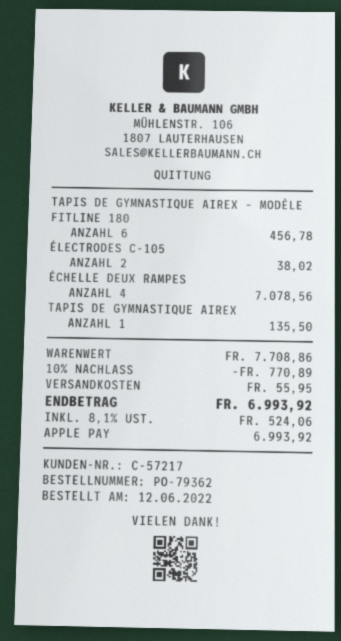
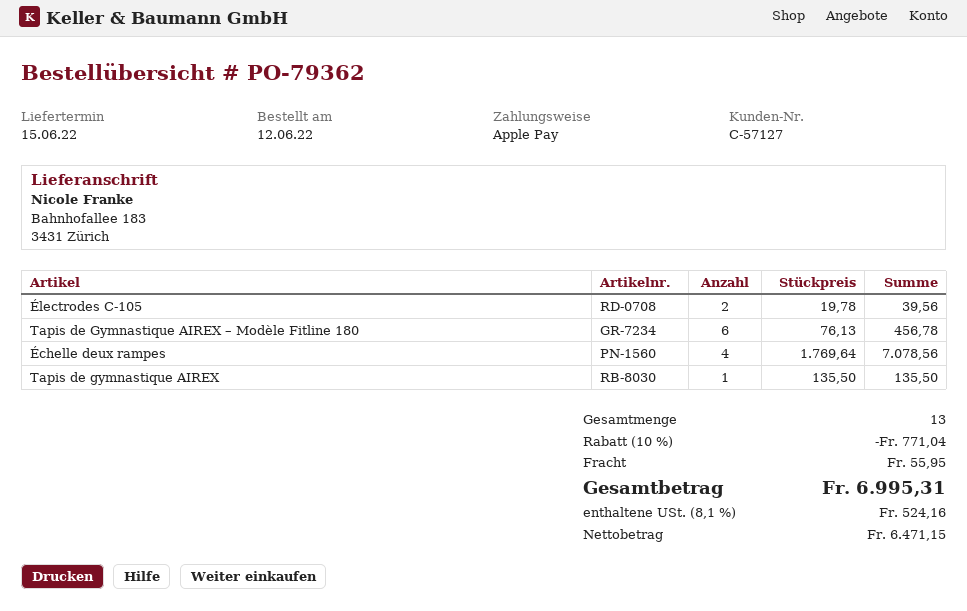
customer number: C-57217 -> C-57127
ÉLECTRODES C-105: 2 for 38.02 -> 2 for 39.56
discount: 10% = 770.89 -> 10% = 771.04
tax: 8.1% = 524.06 -> 8.1% = 524.16
total: 6993.92 -> 6995.31

